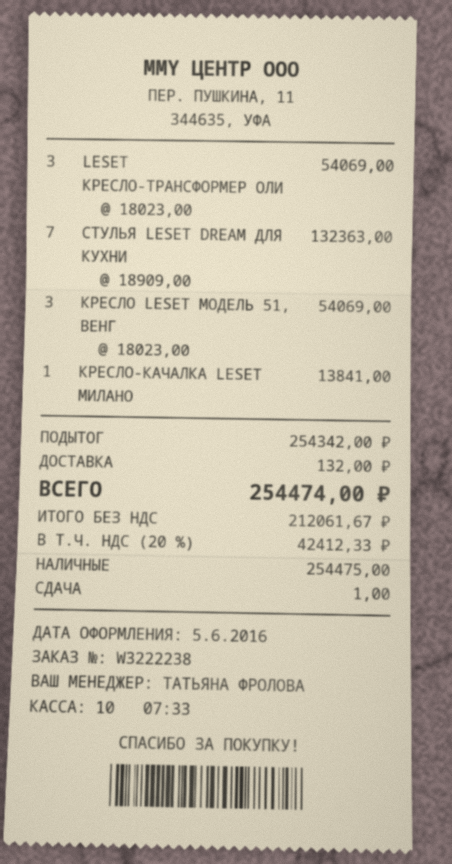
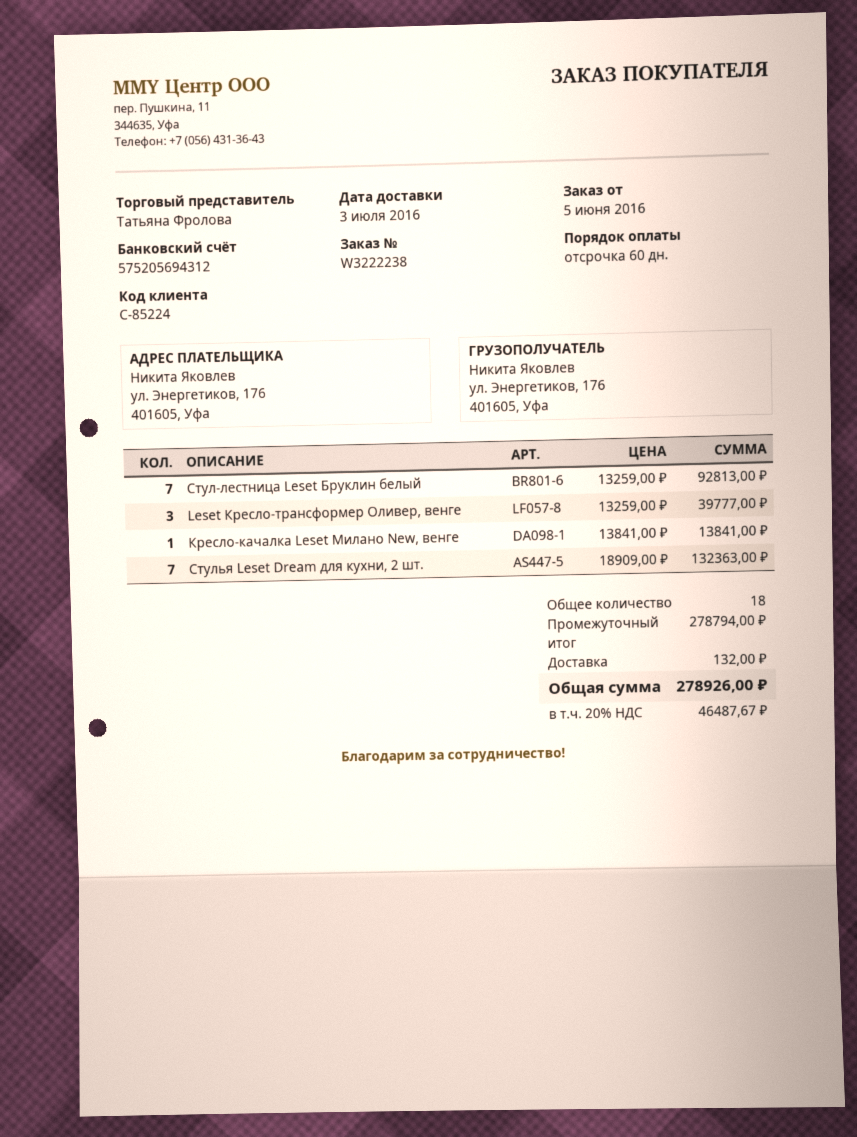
LESET КРЕСЛО-ТРАНСФОРМЕР ОЛИ: 3 x 18023.00 = 54069.00 -> 3 x 13259.00 = 39777.00
КРЕСЛО LESET МОДЕЛЬ 51, ВЕНГ: 3 x 18023.00 = 54069.00 -> none
Стул-лестница Leset Бруклин белый: none -> 7 x 13259.00 = 92813.00
subtotal: 254342.00 -> 278794.00
tax: 20% = 42412.33 -> 20% = 46487.67
total: 254474.00 -> 278926.00

